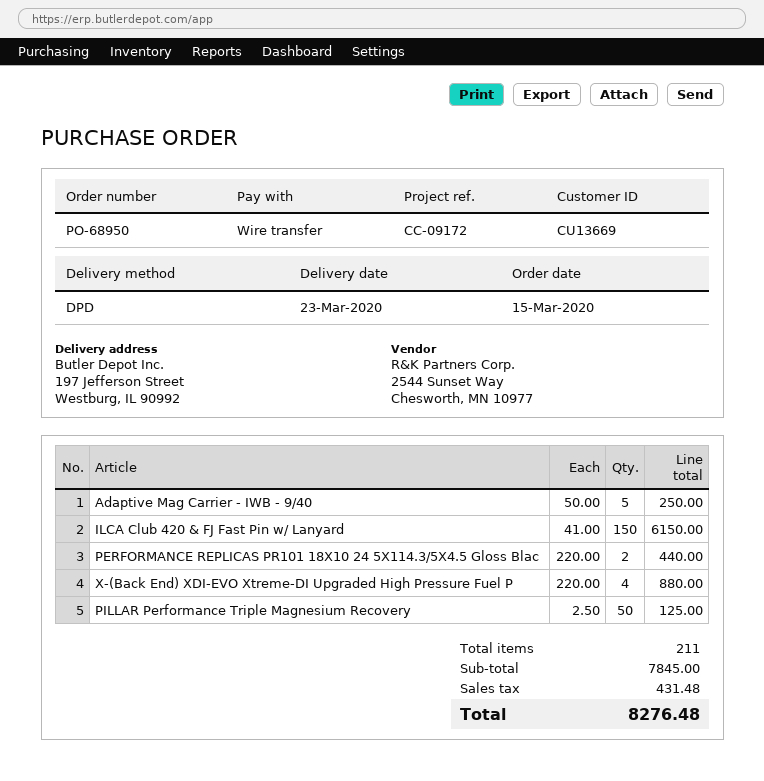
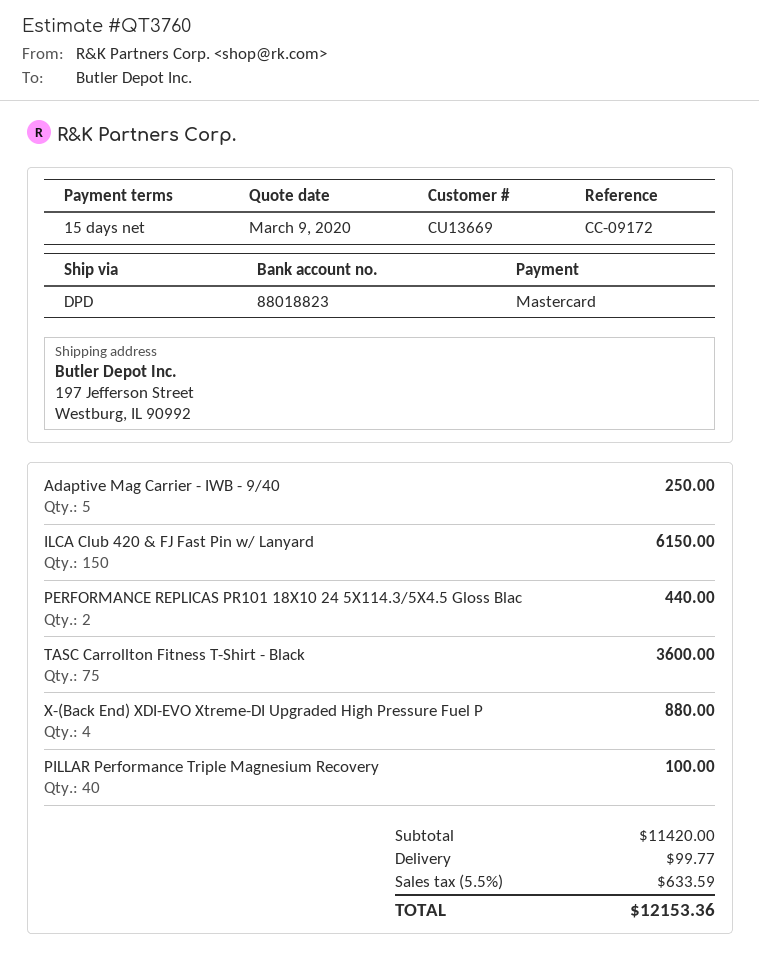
payment method: bank transfer -> Mastercard
PILLAR Performance Triple Magnesium Recovery: 50 for 125.00 -> 40 for 100.00
TASC Carrollton Fitness T-Shirt - Black: none -> 75 for 3600.00
subtotal: 7845.00 -> 11420.00
shipping: none -> 99.77
tax: 431.48 -> 633.59
total: 8276.48 -> 12153.36

